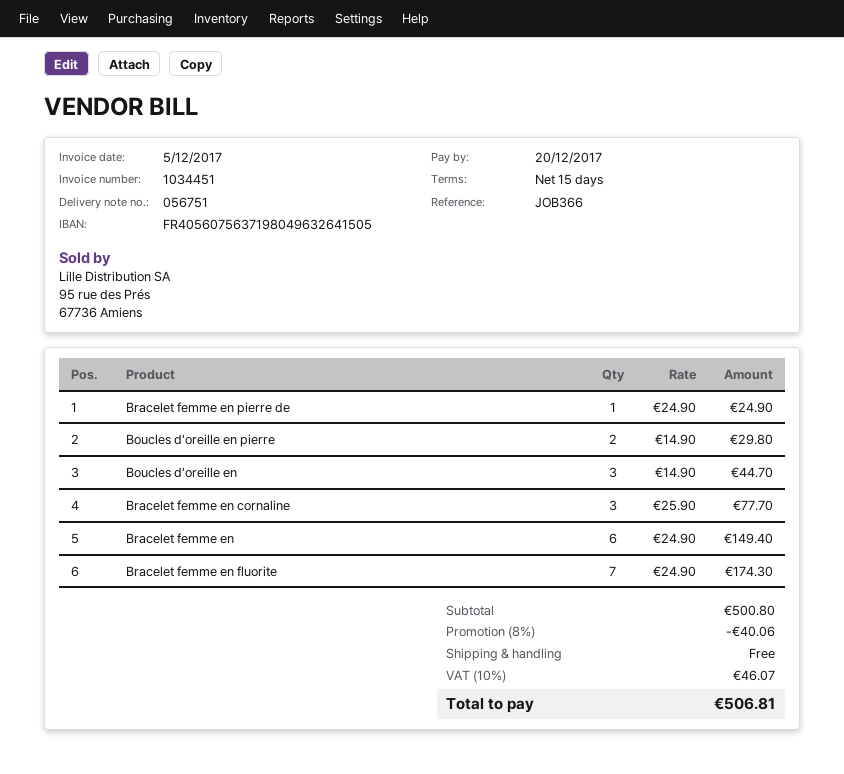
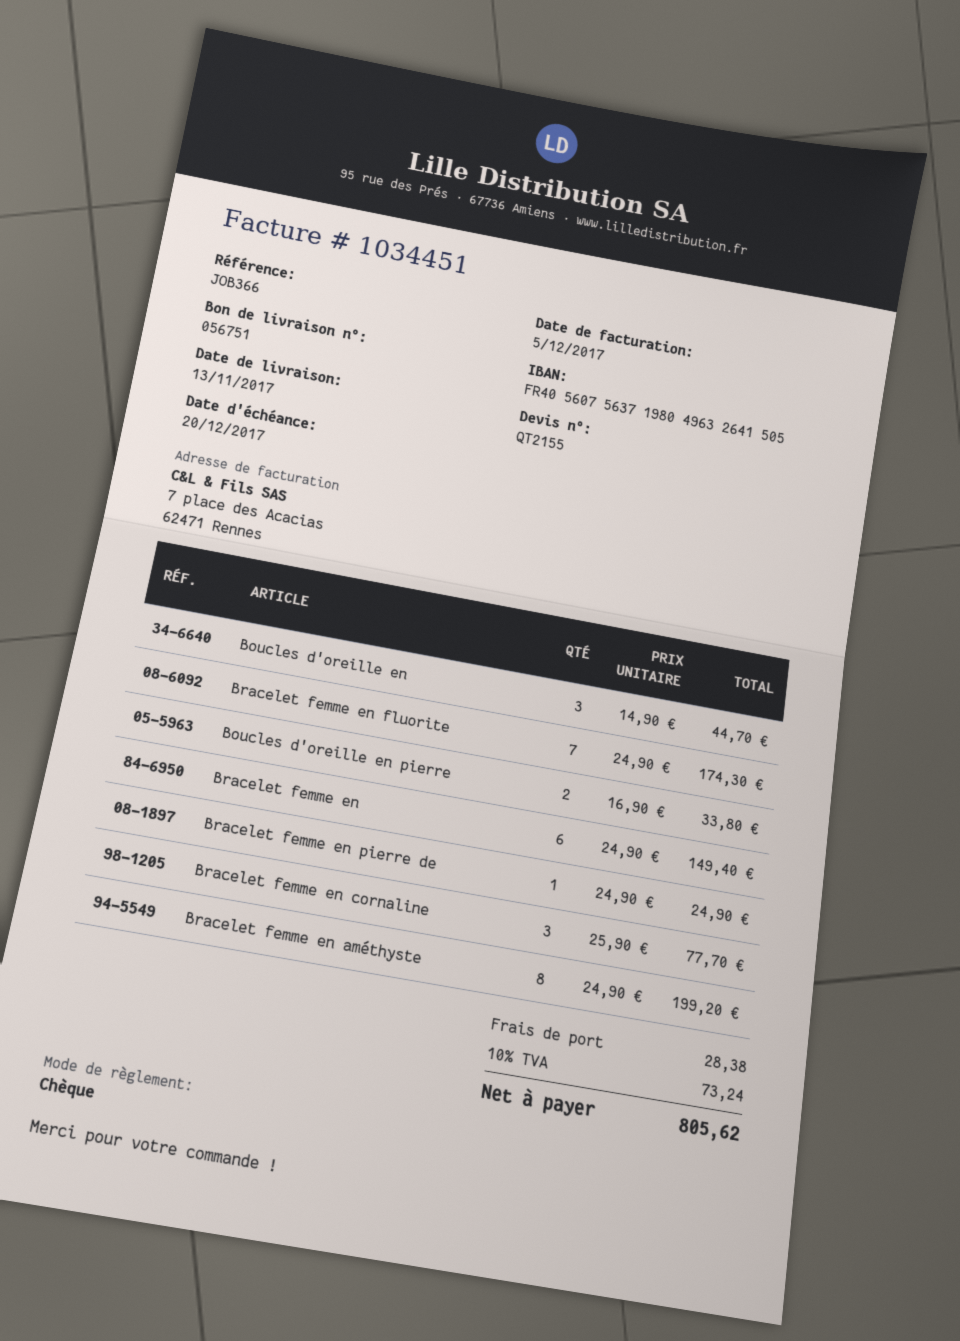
Boucles d'oreille en pierre: 2 x 14.90 = 29.80 -> 2 x 16.90 = 33.80
Bracelet femme en améthyste: none -> 8 x 24.90 = 199.20
discount: 8% = 40.06 -> none
shipping: 0.00 -> 28.38
tax: 10% = 46.07 -> 10% = 73.24
total: 506.81 -> 805.62

